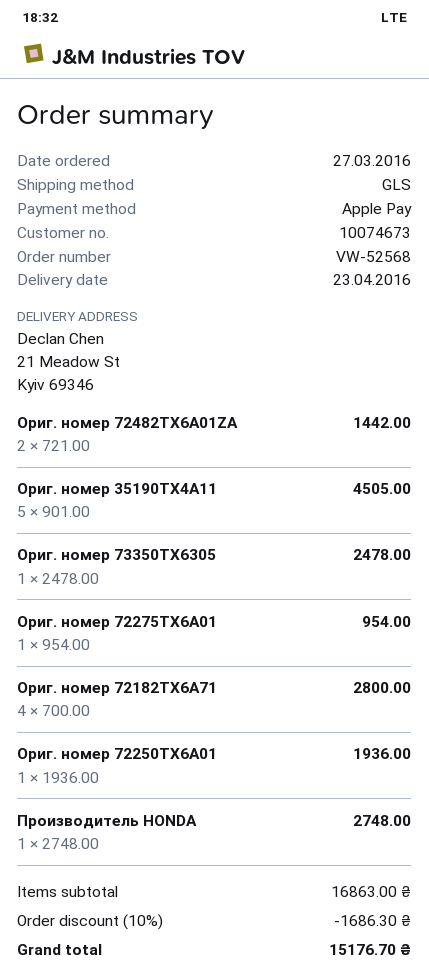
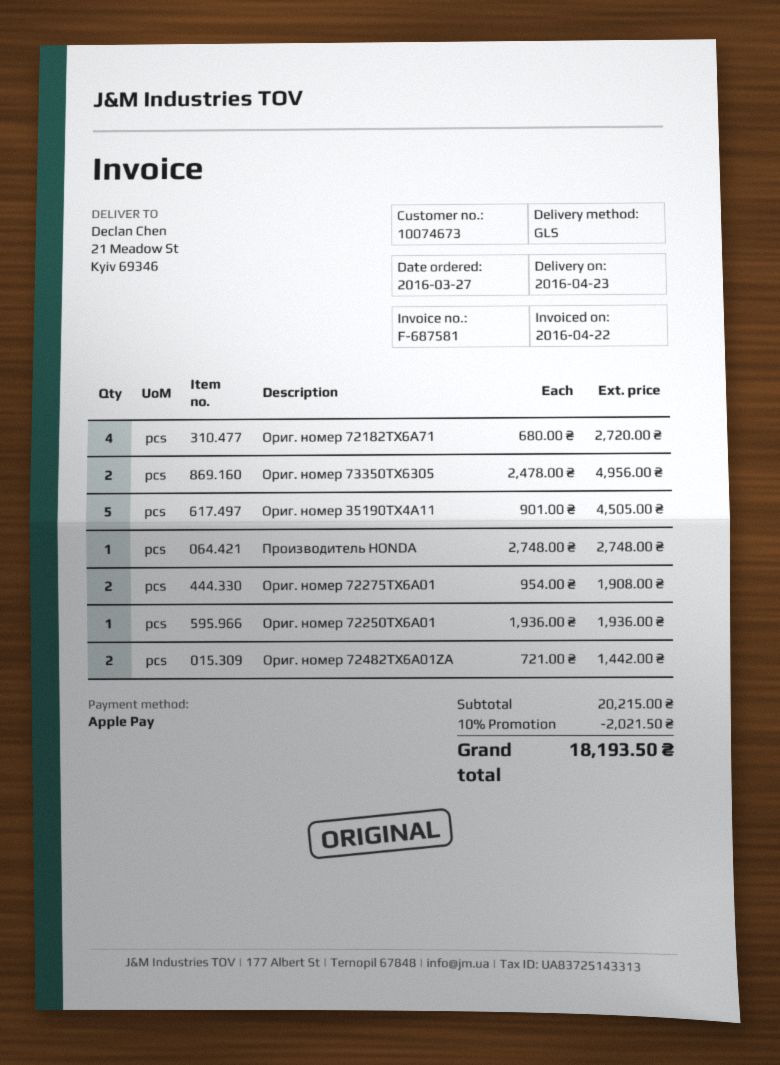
Ориг. номер 73350TX6305: 1 x 2478.00 = 2478.00 -> 2 x 2478.00 = 4956.00
Ориг. номер 72275TX6A01: 1 x 954.00 = 954.00 -> 2 x 954.00 = 1908.00
Ориг. номер 72182TX6A71: 4 x 700.00 = 2800.00 -> 4 x 680.00 = 2720.00
subtotal: 16863.00 -> 20215.00
discount: 10% = 1686.30 -> 10% = 2021.50
total: 15176.70 -> 18193.50

